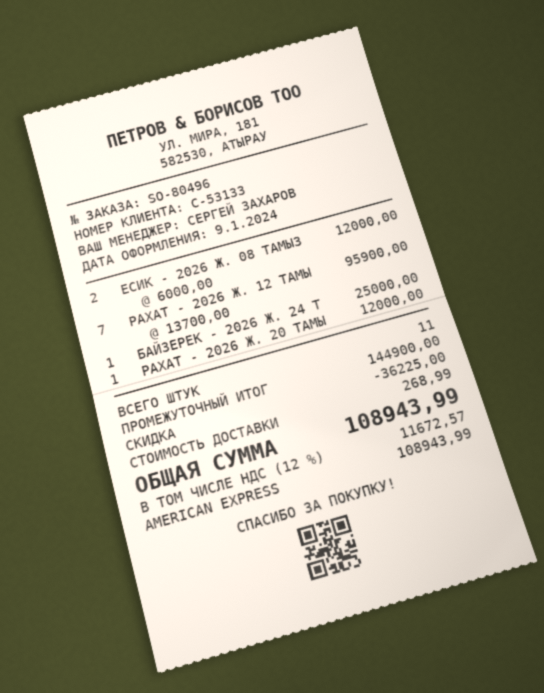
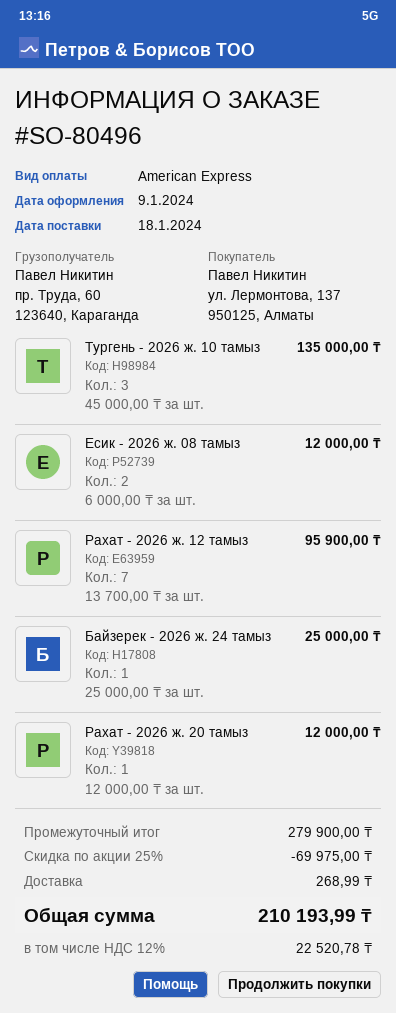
Тургень - 2026 ж. 10 тамыз: none -> 3 x 45000.00 = 135000.00
subtotal: 144900.00 -> 279900.00
discount: 36225.00 -> 69975.00
tax: 12% = 11672.57 -> 12% = 22520.78
total: 108943.99 -> 210193.99

